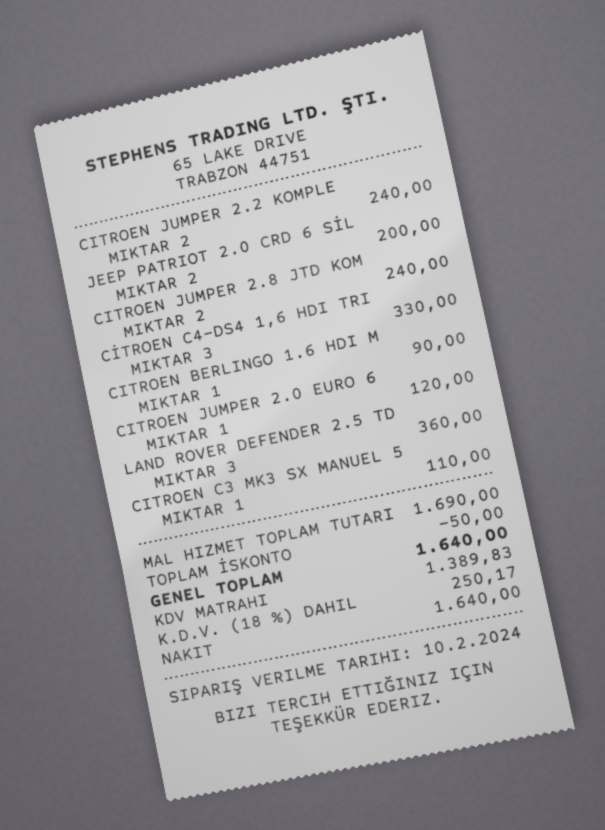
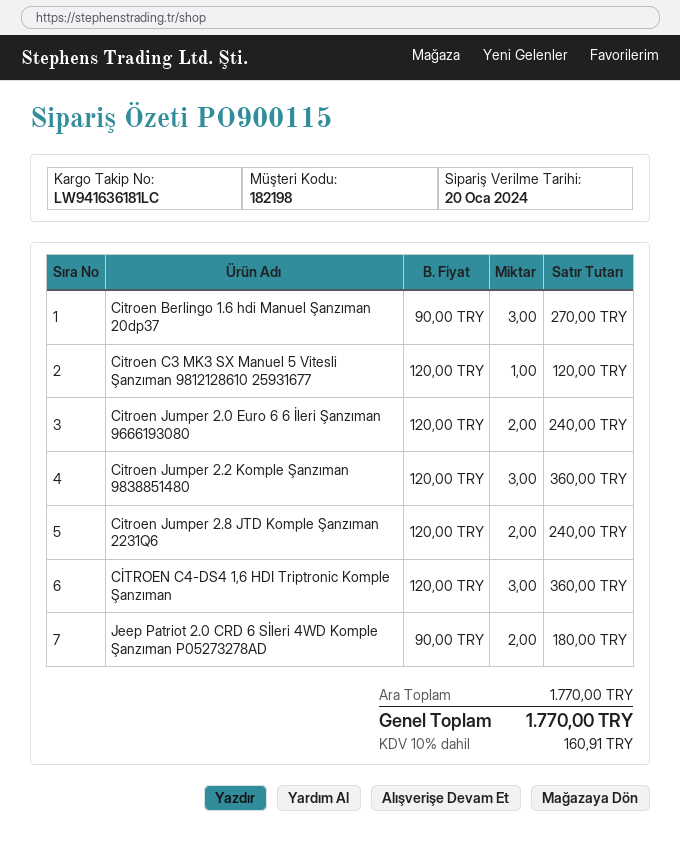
order date: 2024-02-10 -> 2024-01-20
CITROEN JUMPER 2.2 KOMPLE: 2 for 240.00 -> 3 for 360.00
JEEP PATRIOT 2.0 CRD 6 SİL: 2 for 200.00 -> 2 for 180.00
CİTROEN C4-DS4 1,6 HDI TRI: 3 for 330.00 -> 3 for 360.00
CITROEN BERLINGO 1.6 HDI M: 1 for 90.00 -> 3 for 270.00
CITROEN JUMPER 2.0 EURO 6: 1 for 120.00 -> 2 for 240.00
LAND ROVER DEFENDER 2.5 TD: 3 for 360.00 -> none
CITROEN C3 MK3 SX MANUEL 5: 1 for 110.00 -> 1 for 120.00
subtotal: 1690.00 -> 1770.00
discount: 50.00 -> none
tax: 18% = 250.17 -> 10% = 160.91
total: 1640.00 -> 1770.00

